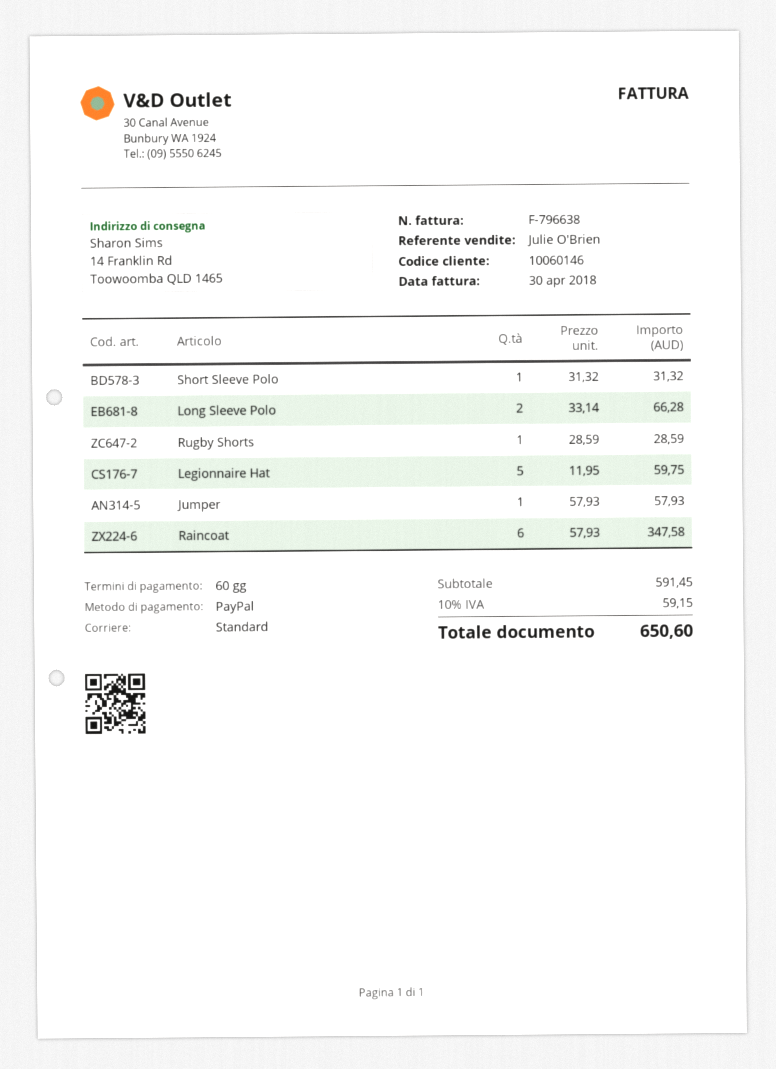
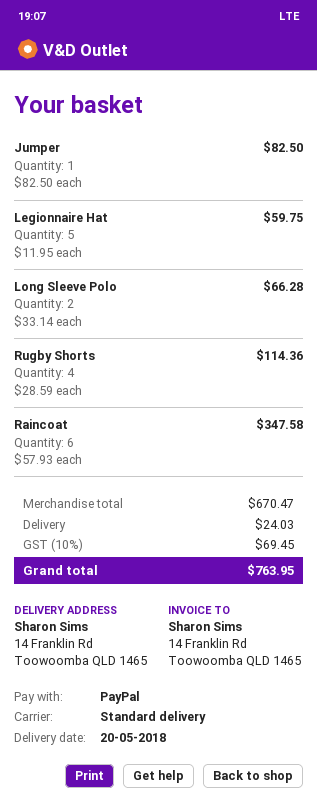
Short Sleeve Polo: 1 x 31.32 = 31.32 -> none
Rugby Shorts: 1 x 28.59 = 28.59 -> 4 x 28.59 = 114.36
Jumper: 1 x 57.93 = 57.93 -> 1 x 82.50 = 82.50
subtotal: 591.45 -> 670.47
shipping: none -> 24.03
tax: 10% = 59.15 -> 10% = 69.45
total: 650.60 -> 763.95

